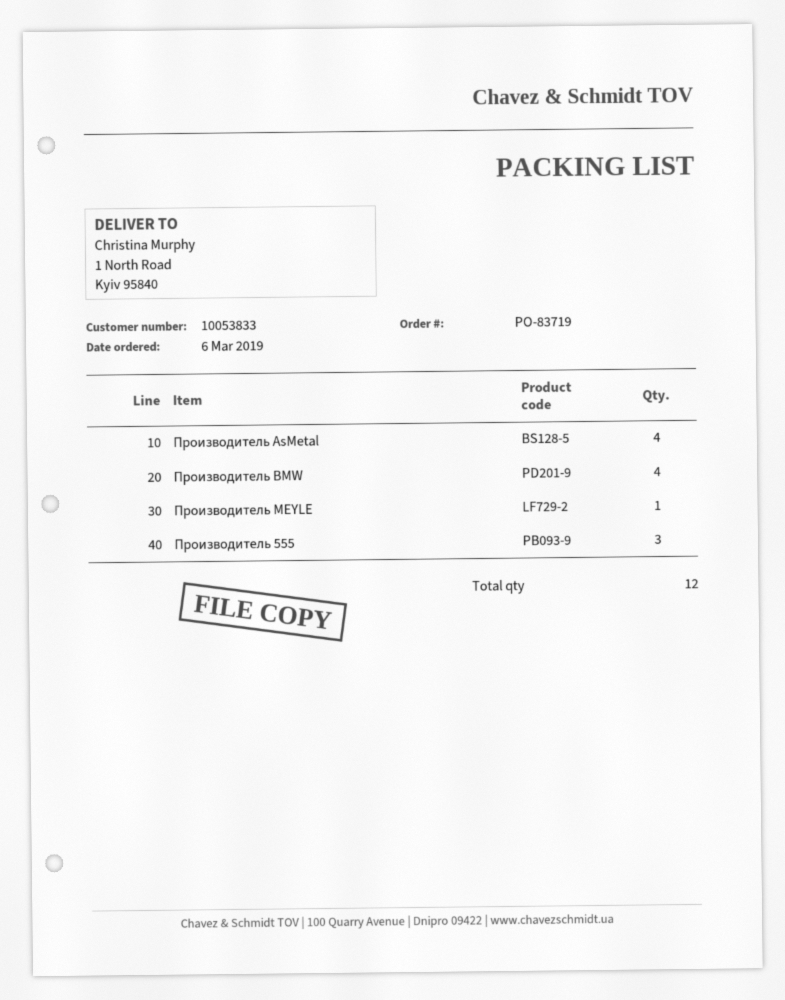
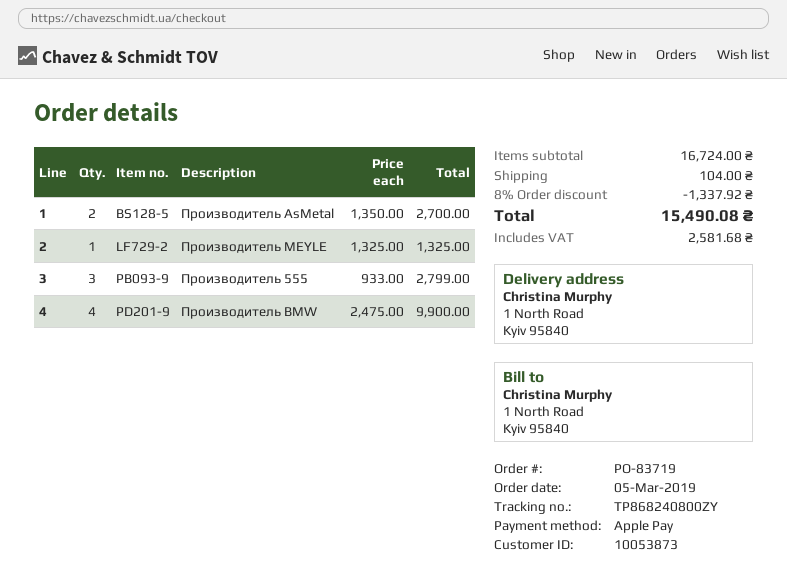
order date: 2019-03-06 -> 2019-03-05
customer number: 10053833 -> 10053873
Производитель AsMetal: 4 -> 2

